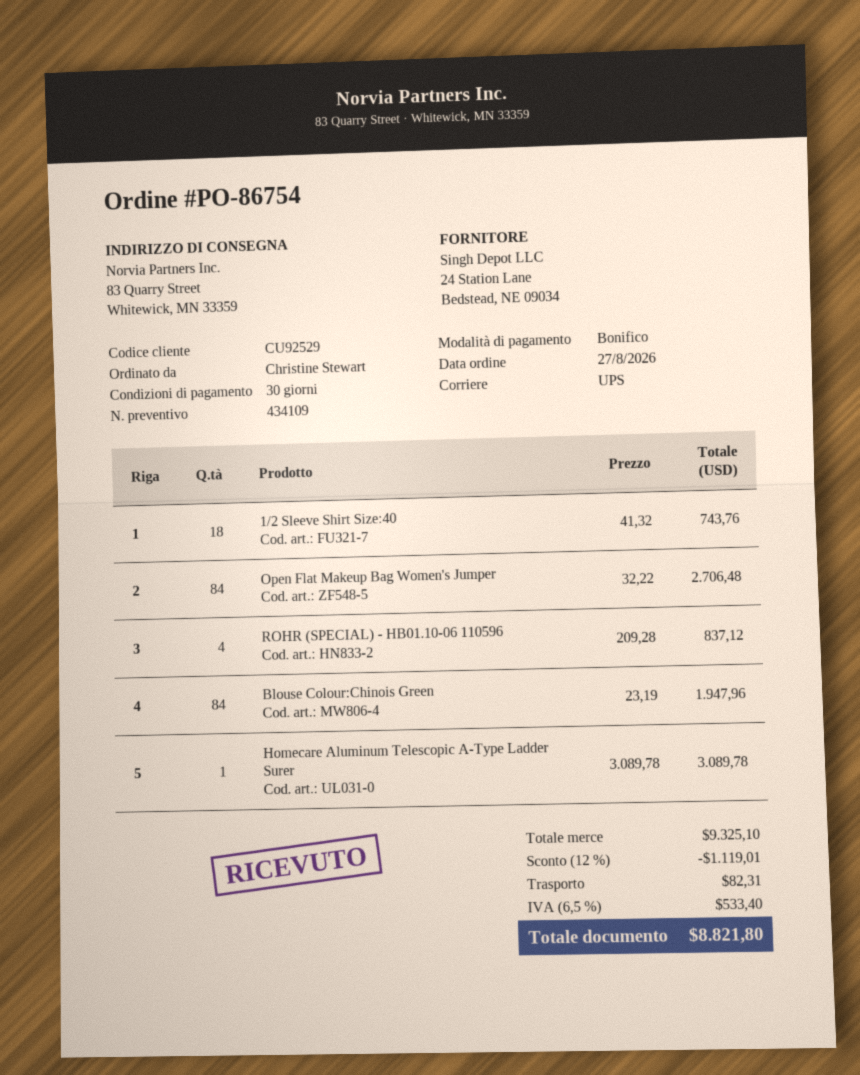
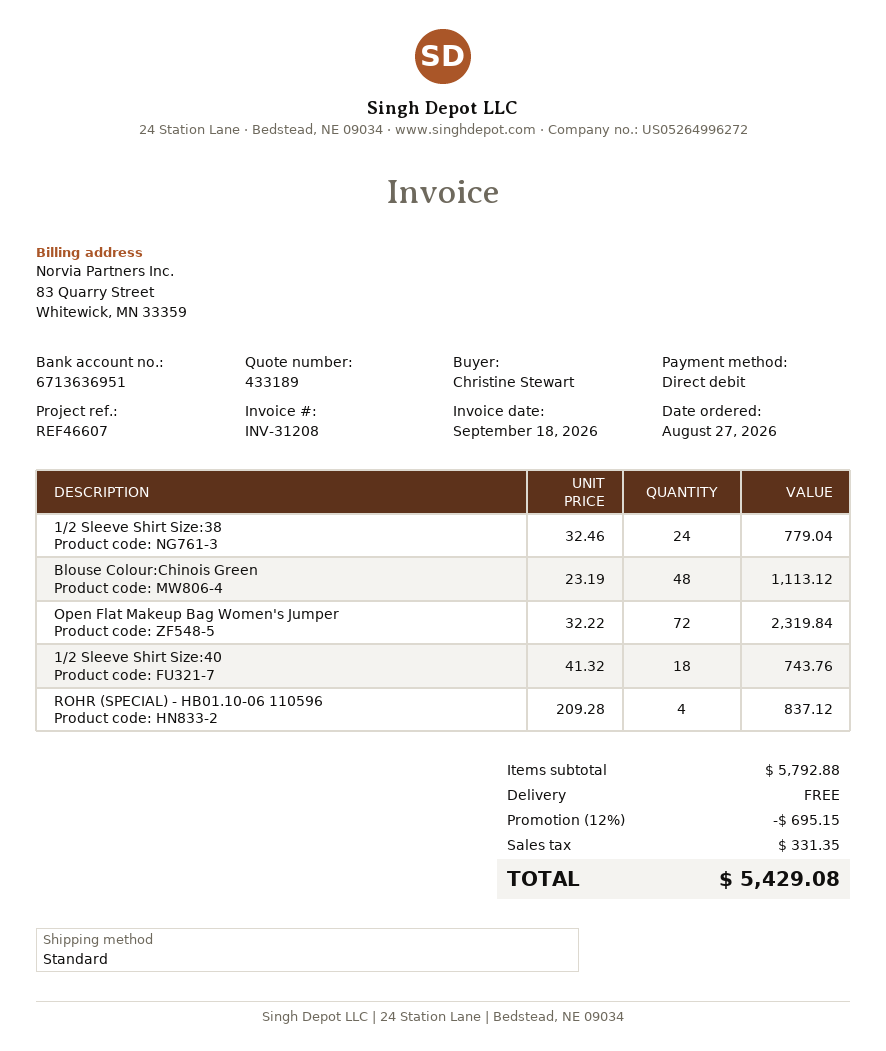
quote number: 434109 -> 433189
payment method: bank transfer -> direct debit
shipping method: UPS -> standard
Open Flat Makeup Bag Women's Jumper: 84 x 32.22 = 2706.48 -> 72 x 32.22 = 2319.84
Blouse Colour:Chinois Green: 84 x 23.19 = 1947.96 -> 48 x 23.19 = 1113.12
Homecare Aluminum Telescopic A-Type Ladder Surer: 1 x 3089.78 = 3089.78 -> none
1/2 Sleeve Shirt Size:38: none -> 24 x 32.46 = 779.04
subtotal: 9325.10 -> 5792.88
discount: 12% = 1119.01 -> 12% = 695.15
shipping: 82.31 -> 0.00
tax: 533.40 -> 331.35
total: 8821.80 -> 5429.08

